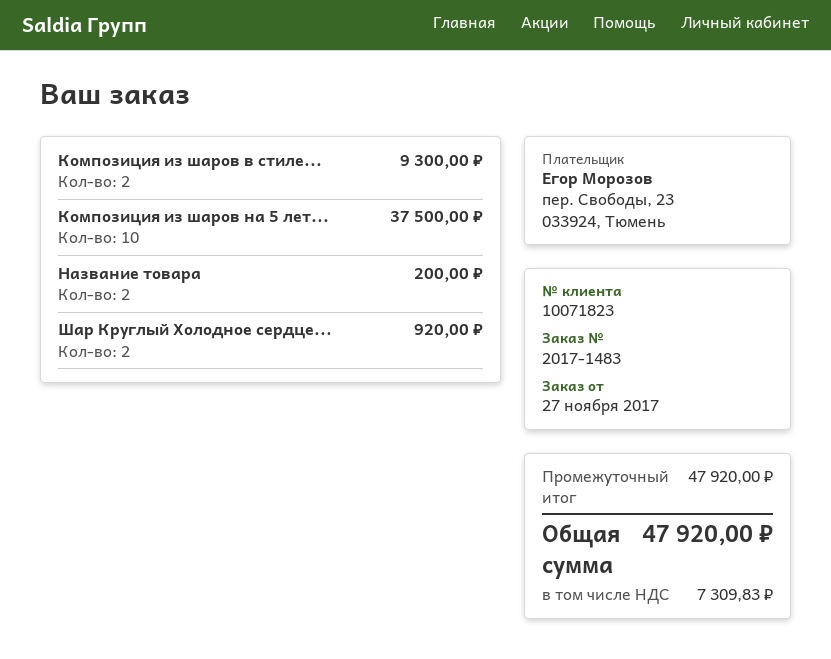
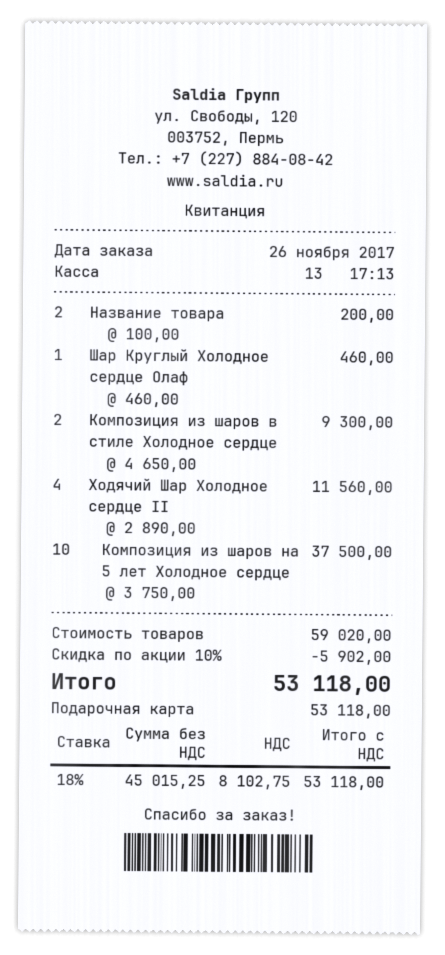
order date: 2017-11-27 -> 2017-11-26
Шар Круглый Холодное сердце...: 2 for 920.00 -> 1 for 460.00
Ходячий Шар Холодное сердце II: none -> 4 for 11560.00
subtotal: 47920.00 -> 59020.00
discount: none -> 10% = 5902.00
tax: 7309.83 -> 8102.75
total: 47920.00 -> 53118.00

